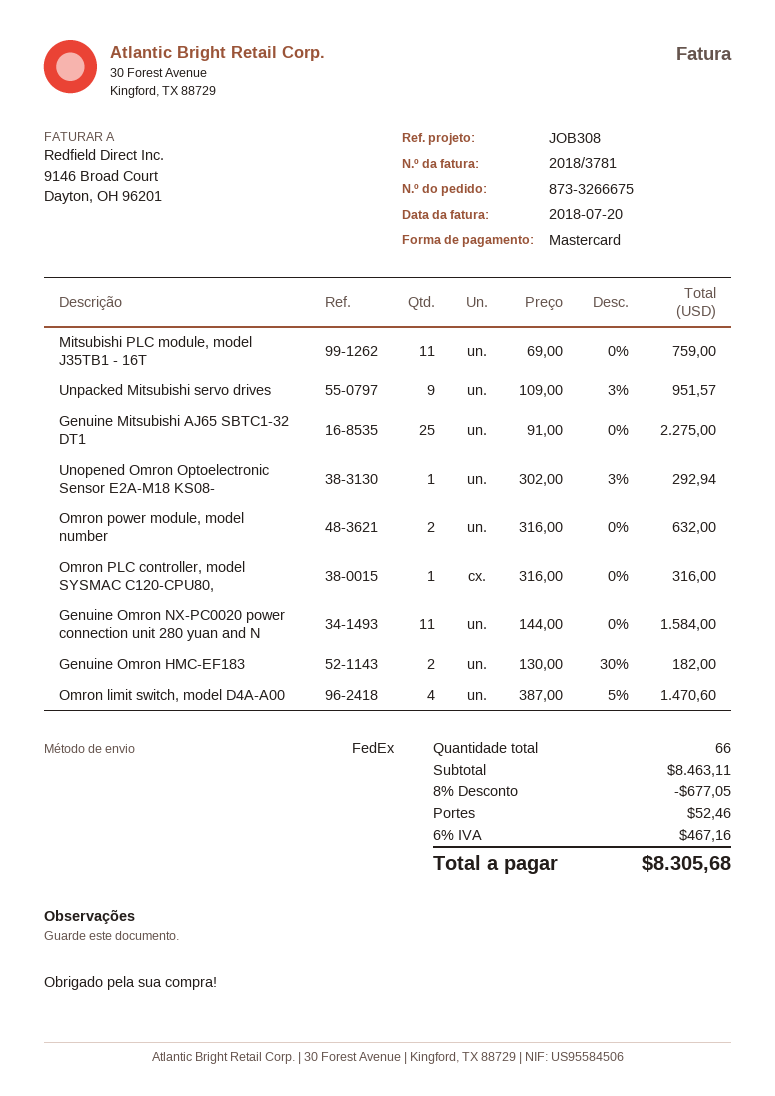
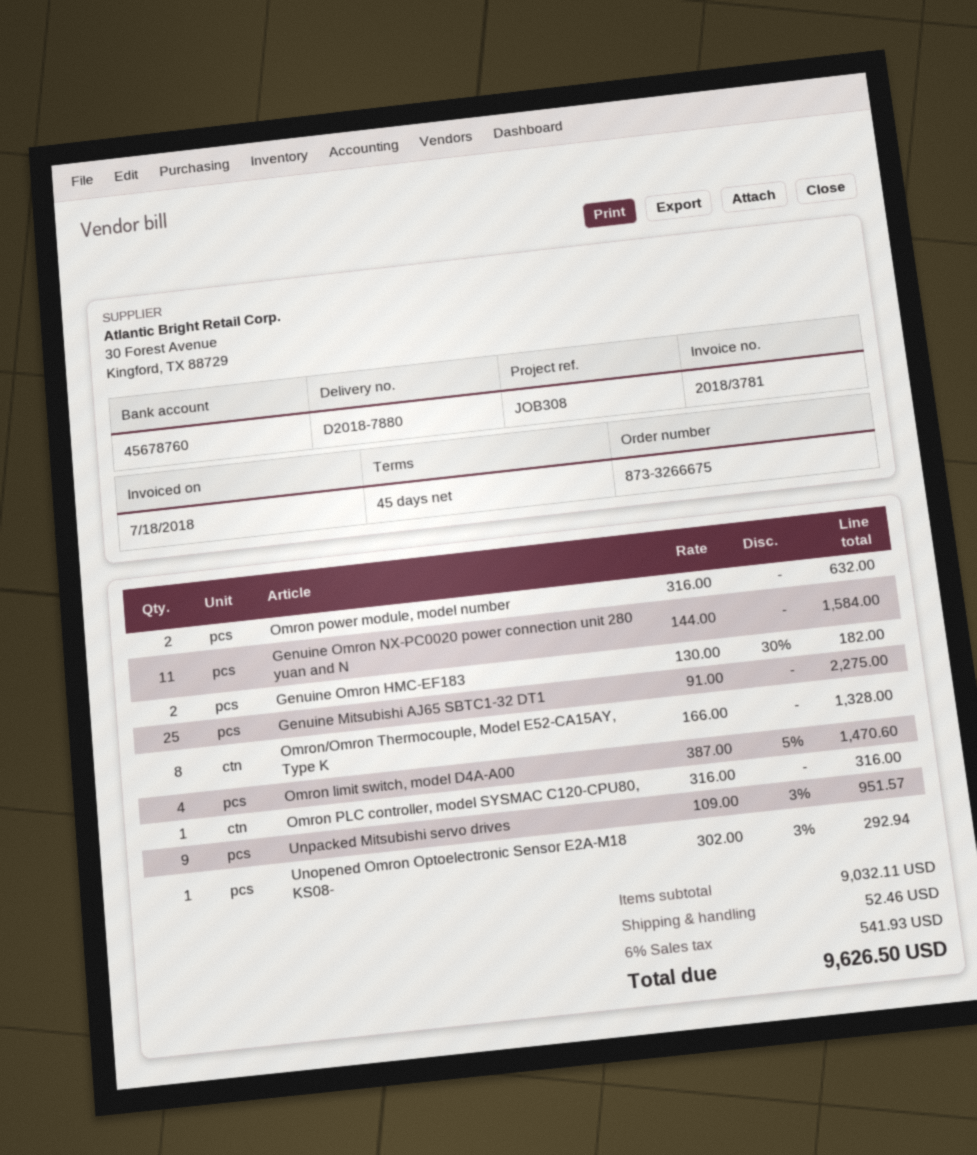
invoice date: 2018-07-20 -> 2018-07-18
Mitsubishi PLC module, model J35TB1 - 16T: 11 x 69.00 = 759.00 -> none
Omron/Omron Thermocouple, Model E52-CA15AY, Type K: none -> 8 x 166.00 = 1328.00
subtotal: 8463.11 -> 9032.11
discount: 8% = 677.05 -> none
tax: 6% = 467.16 -> 6% = 541.93
total: 8305.68 -> 9626.50

